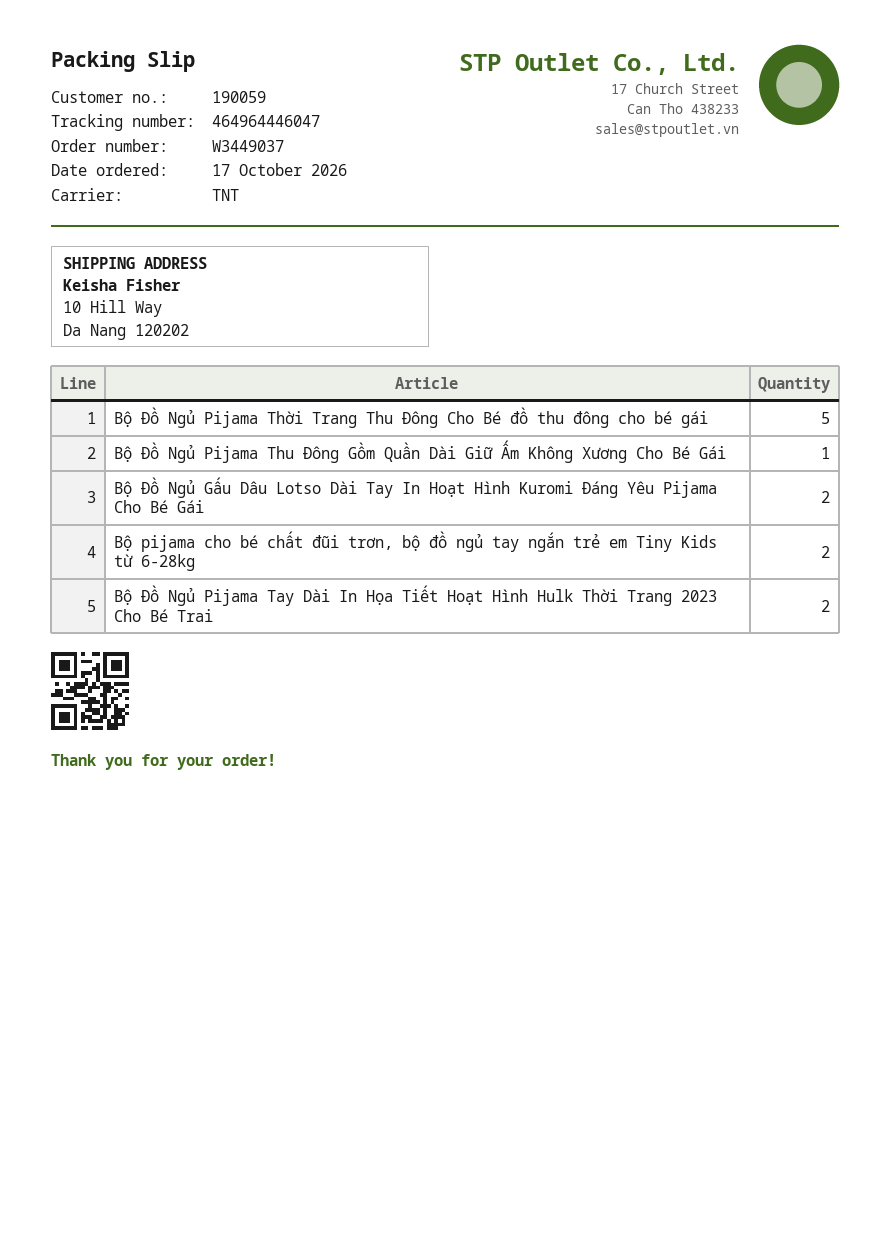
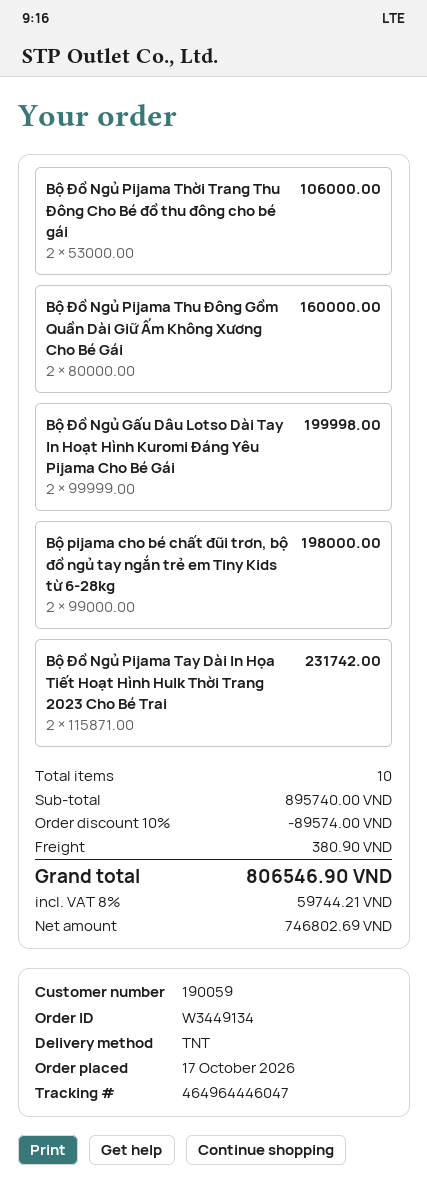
order number: W3449037 -> W3449134
Bộ Đồ Ngủ Pijama Thời Trang Thu Đông Cho Bé đồ thu đông cho bé gái: 5 -> 2
Bộ Đồ Ngủ Pijama Thu Đông Gồm Quần Dài Giữ Ấm Không Xương Cho Bé Gái: 1 -> 2

